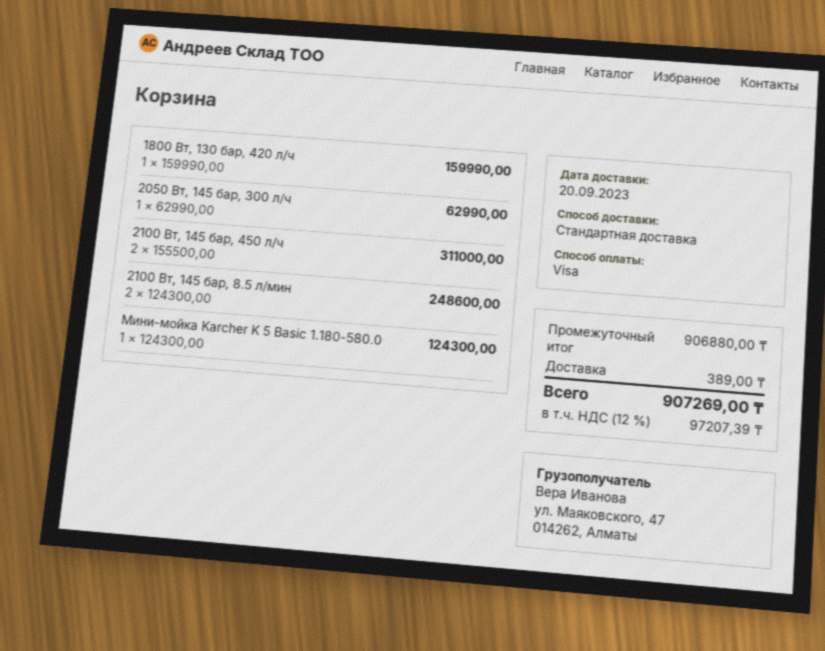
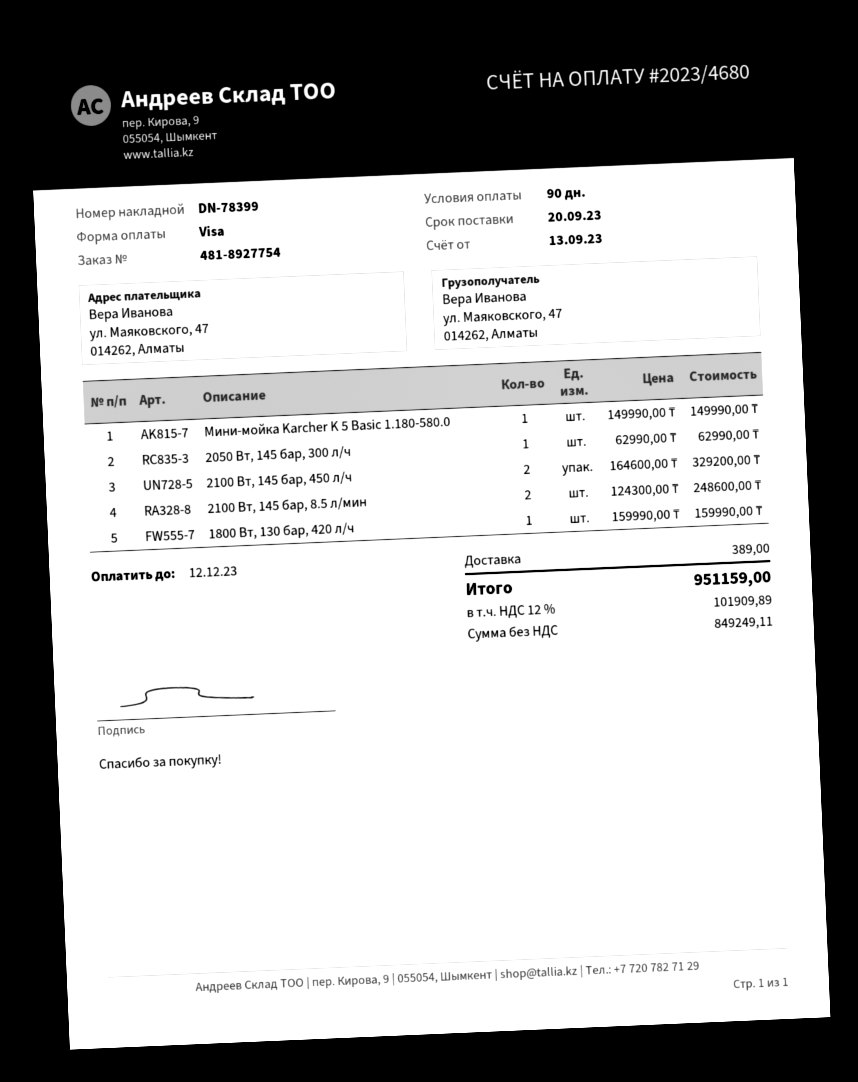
2100 Вт, 145 бар, 450 л/ч: 2 x 155500.00 = 311000.00 -> 2 x 164600.00 = 329200.00
Мини-мойка Karcher K 5 Basic 1.180-580.0: 1 x 124300.00 = 124300.00 -> 1 x 149990.00 = 149990.00
tax: 12% = 97207.39 -> 12% = 101909.89
total: 907269.00 -> 951159.00

